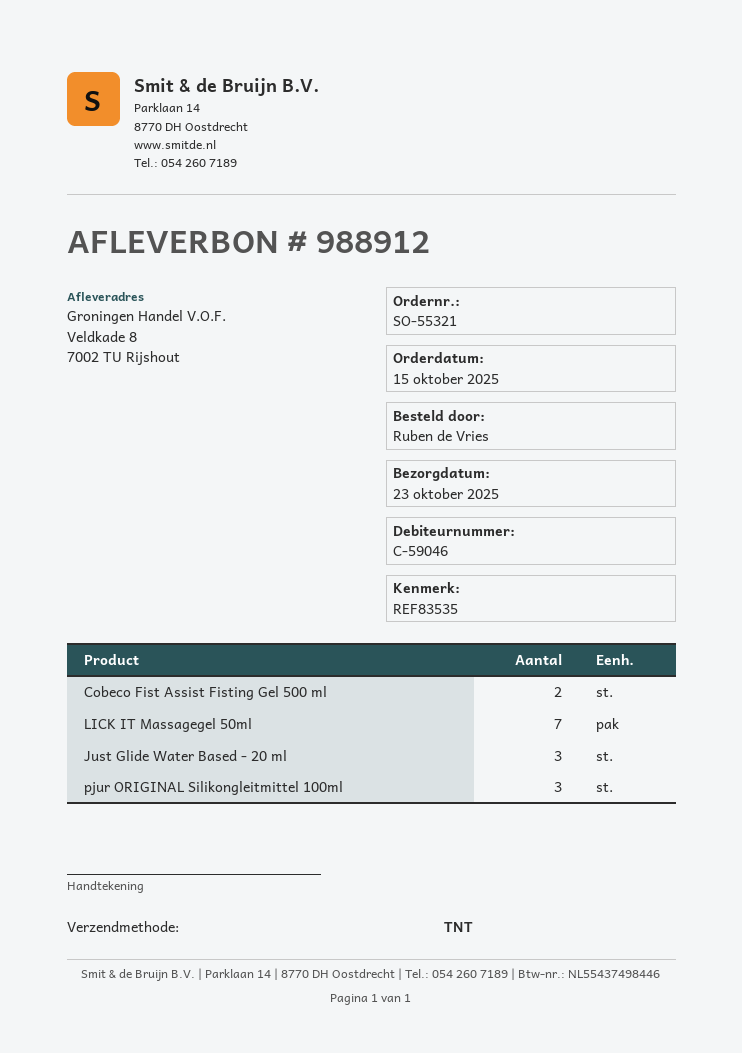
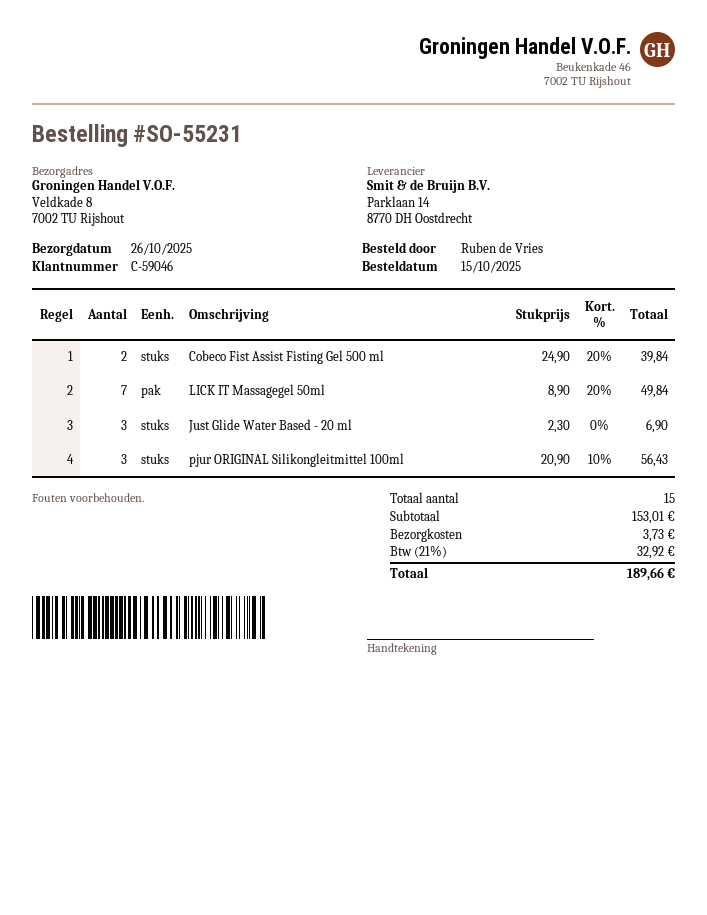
order number: SO-55321 -> SO-55231
delivery date: 2025-10-23 -> 2025-10-26

